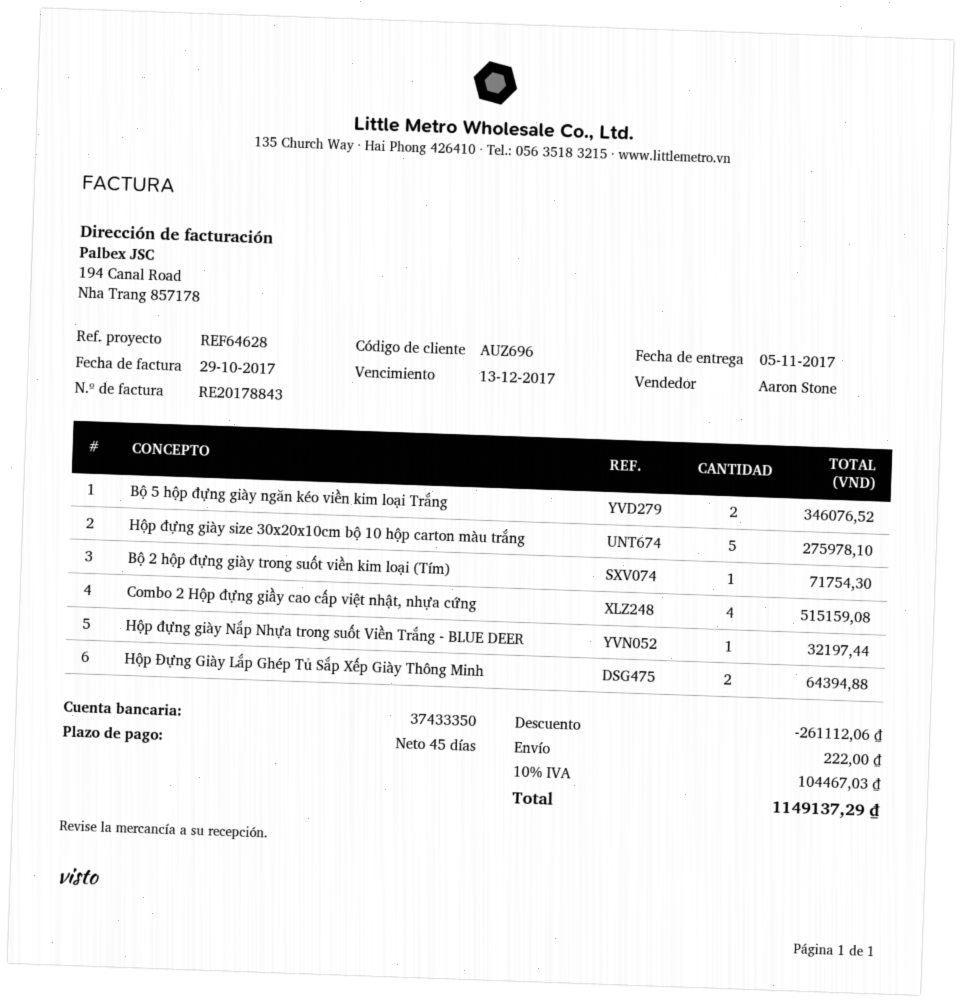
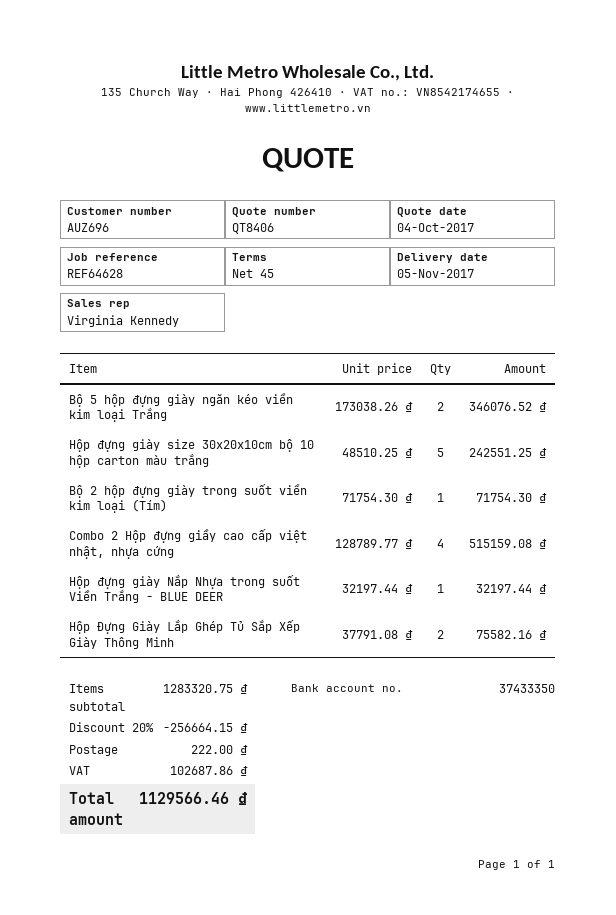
sales rep: Aaron Stone -> Virginia Kennedy
Hộp đựng giày size 30x20x10cm bộ 10 hộp carton màu trắng: 5 for 275978.10 -> 5 for 242551.25
Hộp Đựng Giày Lắp Ghép Tủ Sắp Xếp Giày Thông Minh: 2 for 64394.88 -> 2 for 75582.16
discount: 261112.06 -> 256664.15
tax: 104467.03 -> 102687.86
total: 1149137.29 -> 1129566.46

